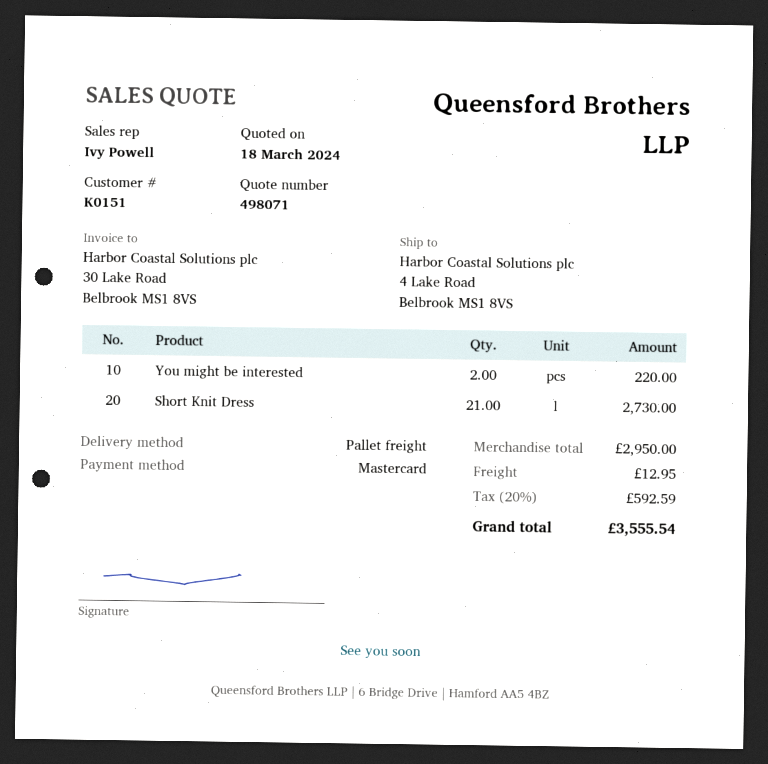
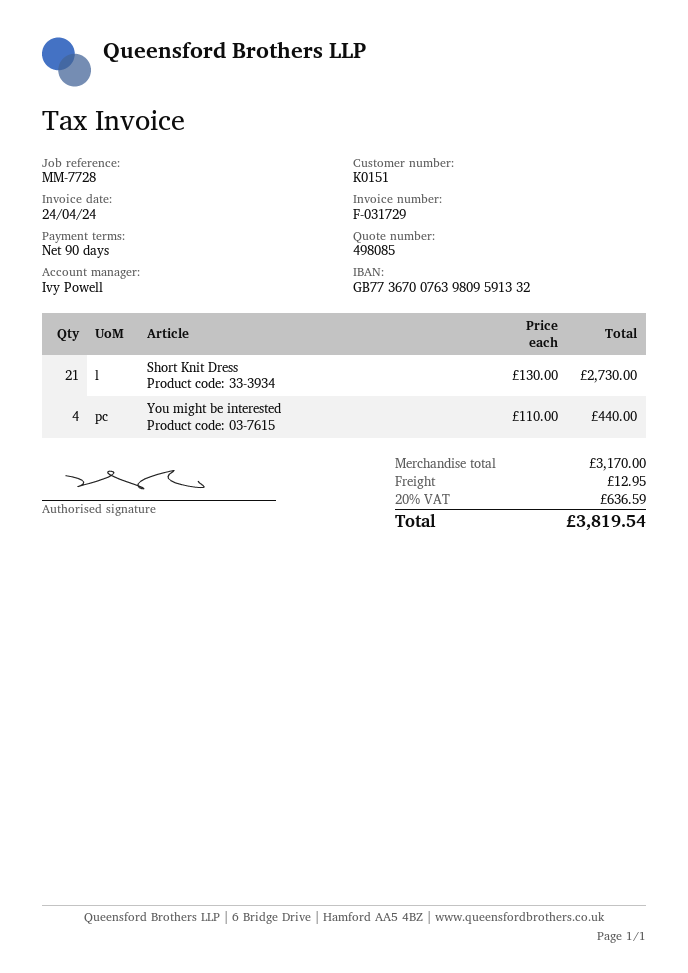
quote number: 498071 -> 498085
You might be interested: 2 for 220.00 -> 4 for 440.00
subtotal: 2950.00 -> 3170.00
tax: 20% = 592.59 -> 20% = 636.59
total: 3555.54 -> 3819.54

